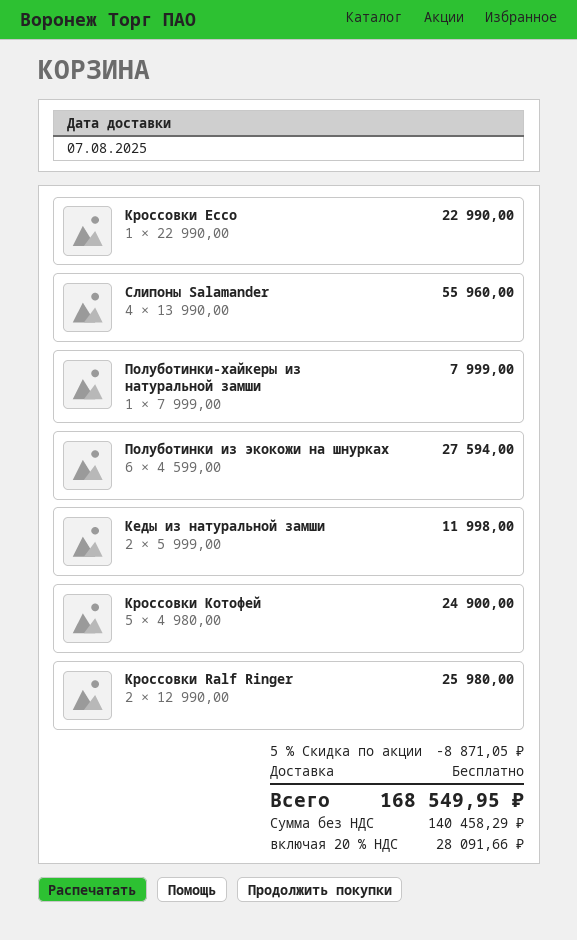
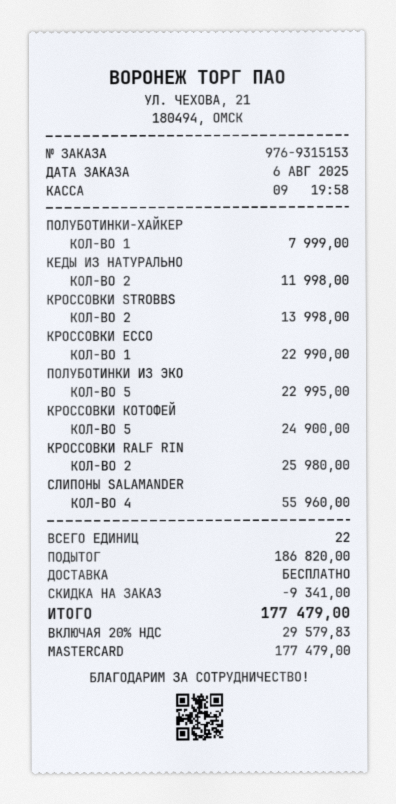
Полуботинки из экокожи на шнурках: 6 for 27594.00 -> 5 for 22995.00
КРОССОВКИ STROBBS: none -> 2 for 13998.00
discount: 8871.05 -> 9341.00
tax: 20% = 28091.66 -> 20% = 29579.83
total: 168549.95 -> 177479.00

